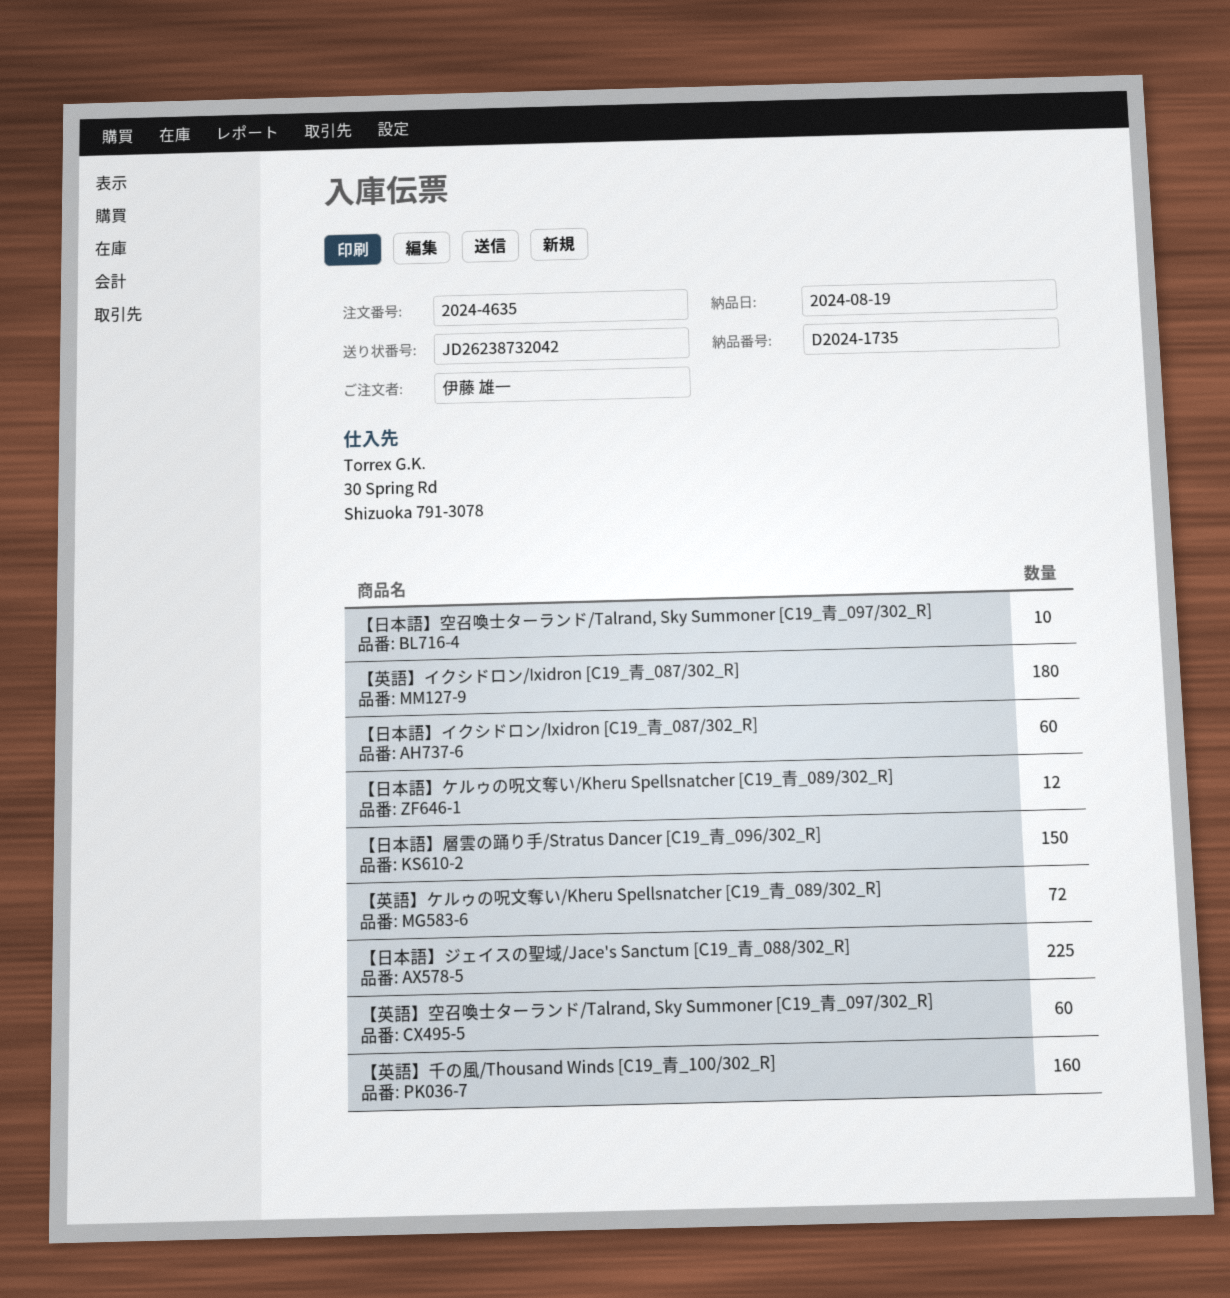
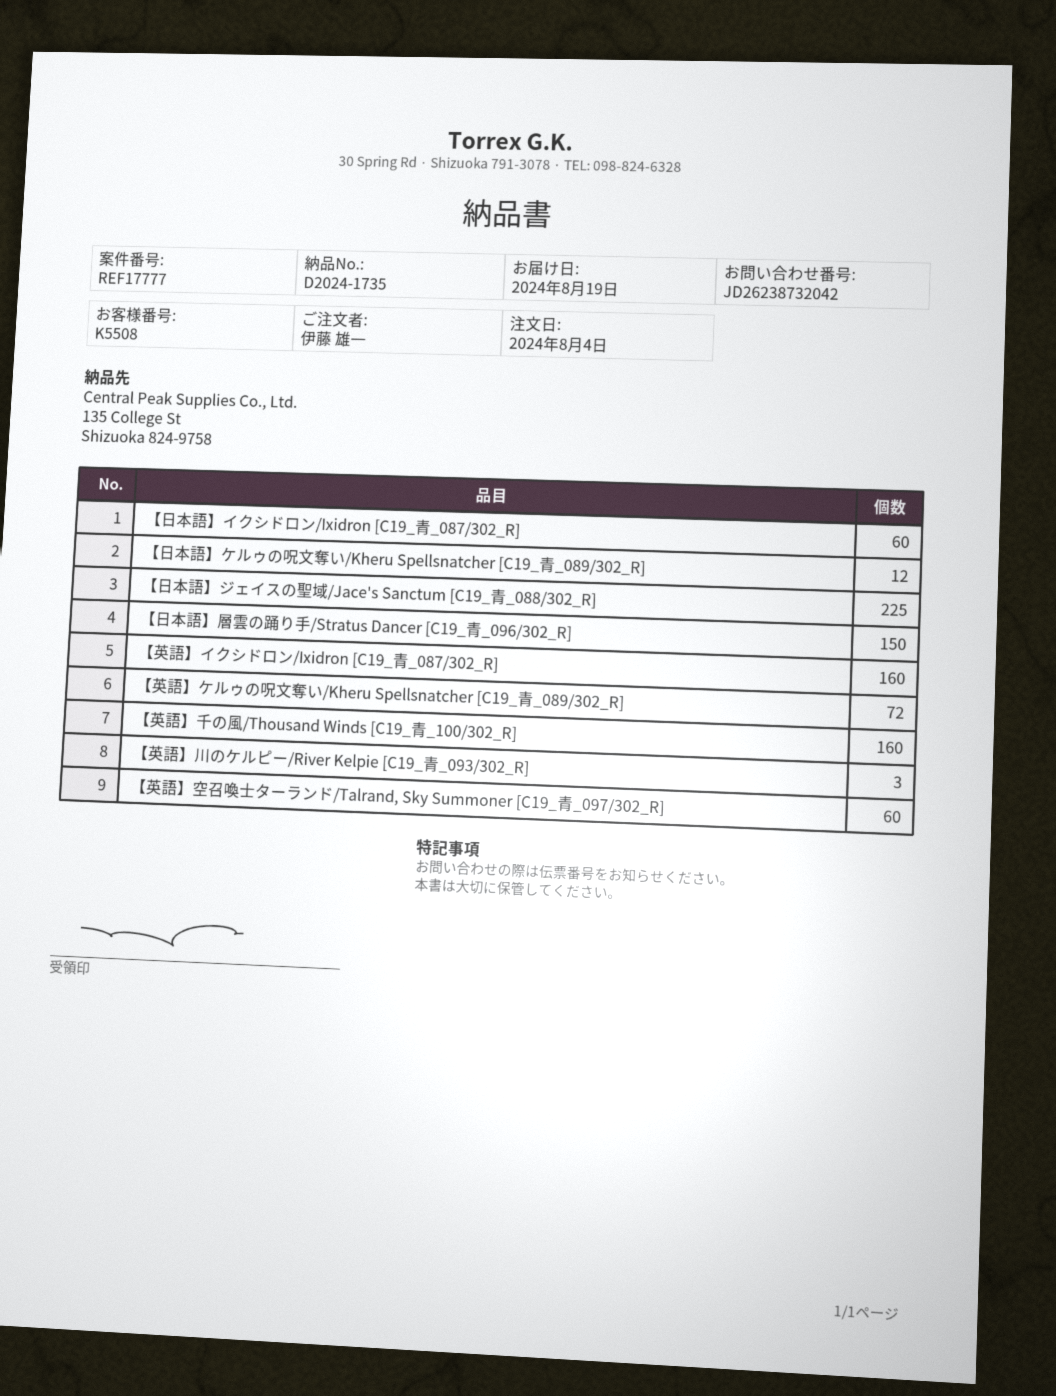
【日本語】空召喚士ターランド/Talrand, Sky Summoner [C19_青_097/302_R]: 10 -> none
【英語】イクシドロン/Ixidron [C19_青_087/302_R]: 180 -> 160
【英語】川のケルピー/River Kelpie [C19_青_093/302_R]: none -> 3

